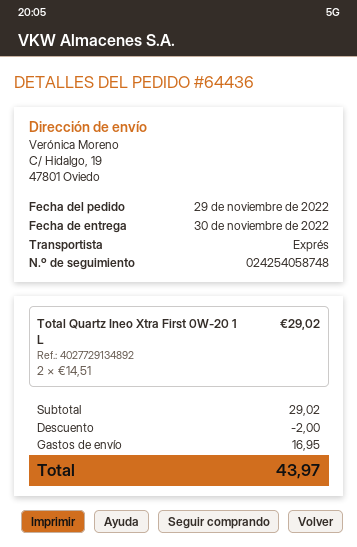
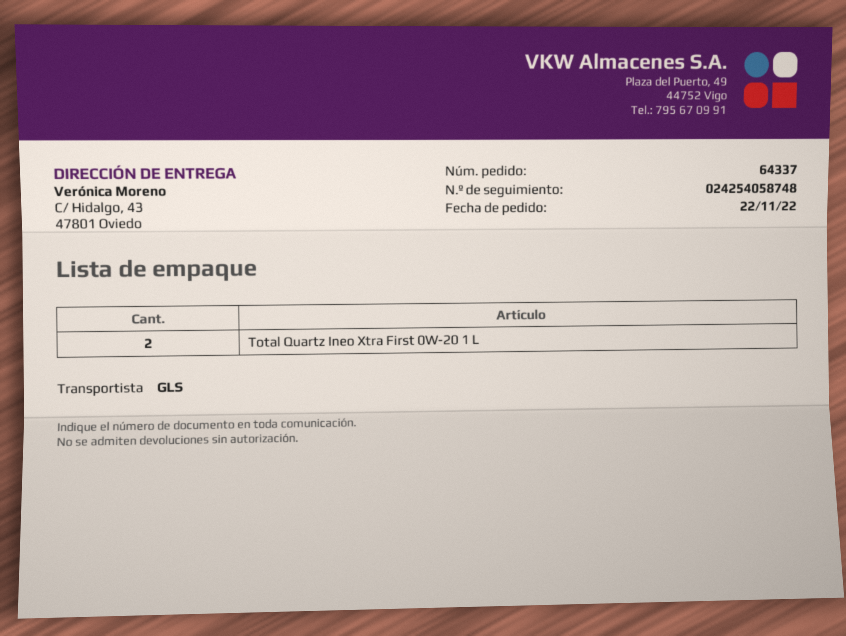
order number: 64436 -> 64337
order date: 2022-11-29 -> 2022-11-22
shipping method: express -> GLS
ship to: C/ Hidalgo, 19, 47801 Oviedo -> C/ Hidalgo, 43, 47801 Oviedo

